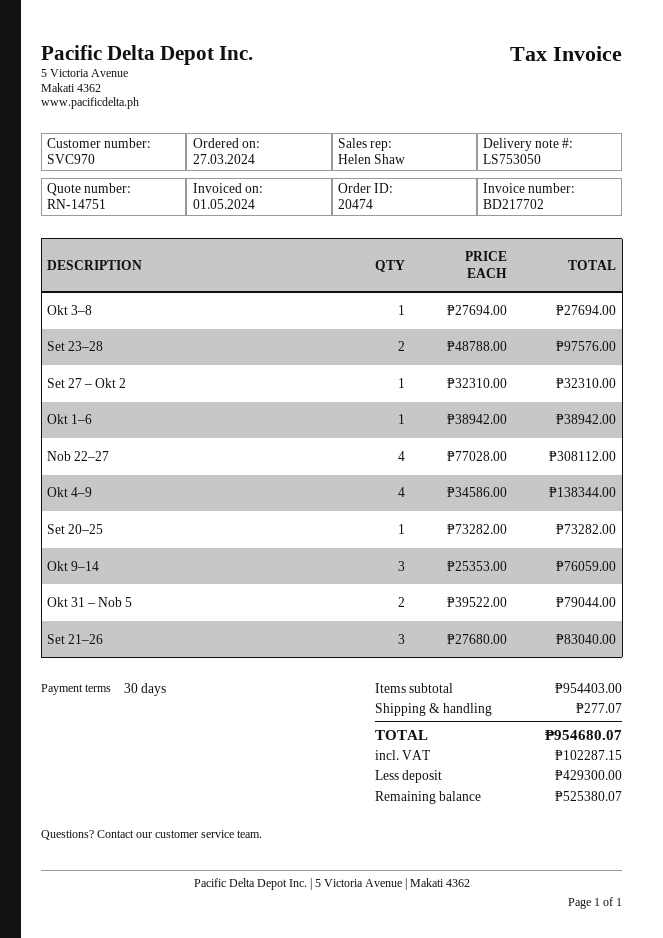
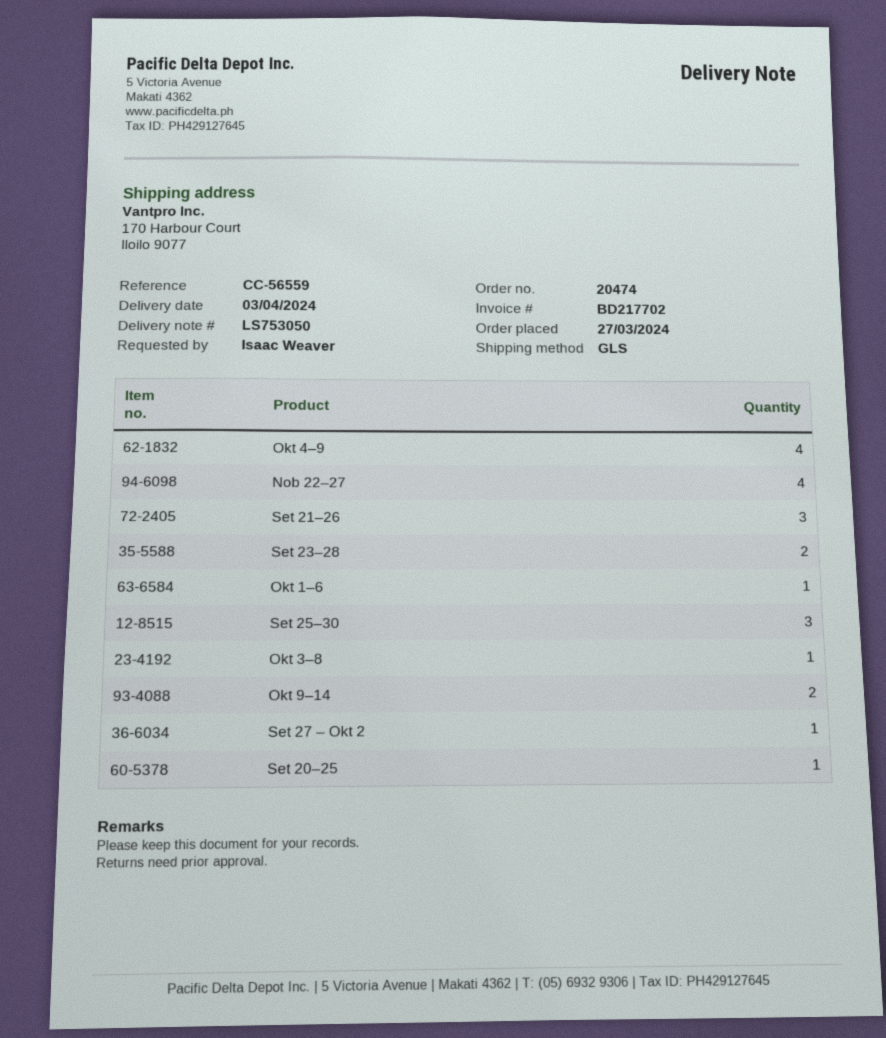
Okt 9–14: 3 -> 2
Okt 31 – Nob 5: 2 -> none
Set 25–30: none -> 3

